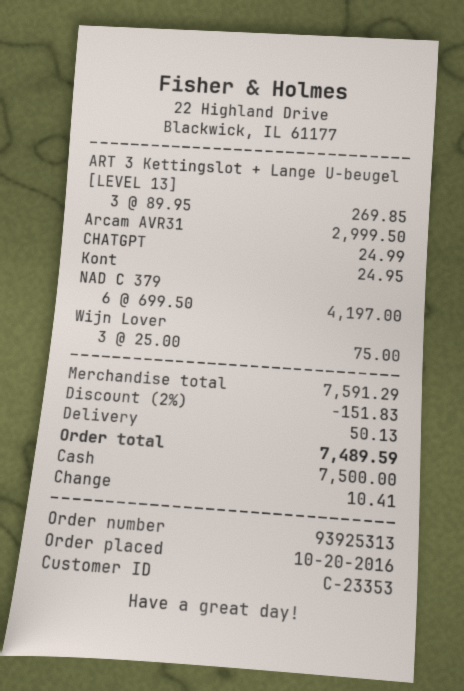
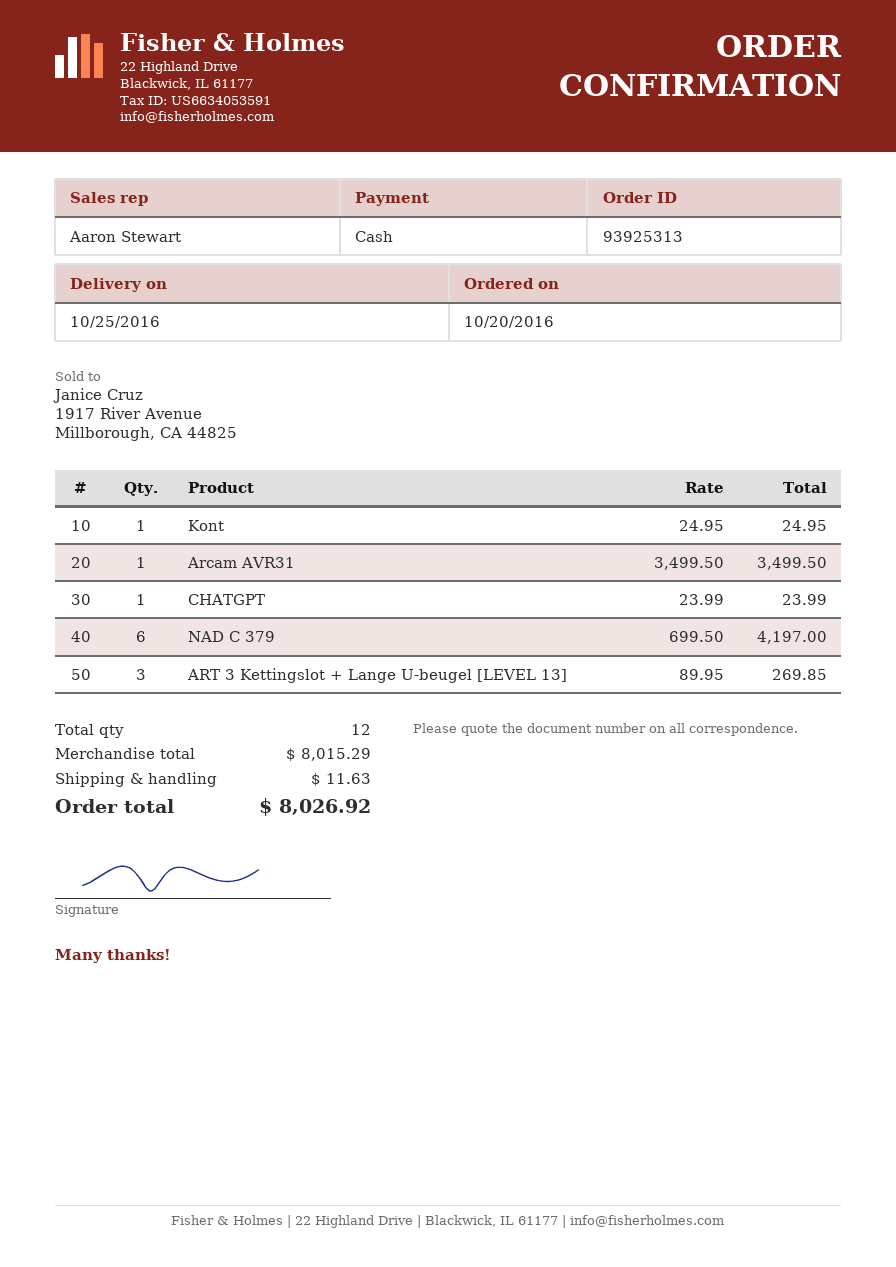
Arcam AVR31: 1 x 2999.50 = 2999.50 -> 1 x 3499.50 = 3499.50
CHATGPT: 1 x 24.99 = 24.99 -> 1 x 23.99 = 23.99
Wijn Lover: 3 x 25.00 = 75.00 -> none
subtotal: 7591.29 -> 8015.29
discount: 2% = 151.83 -> none
shipping: 50.13 -> 11.63
total: 7489.59 -> 8026.92

